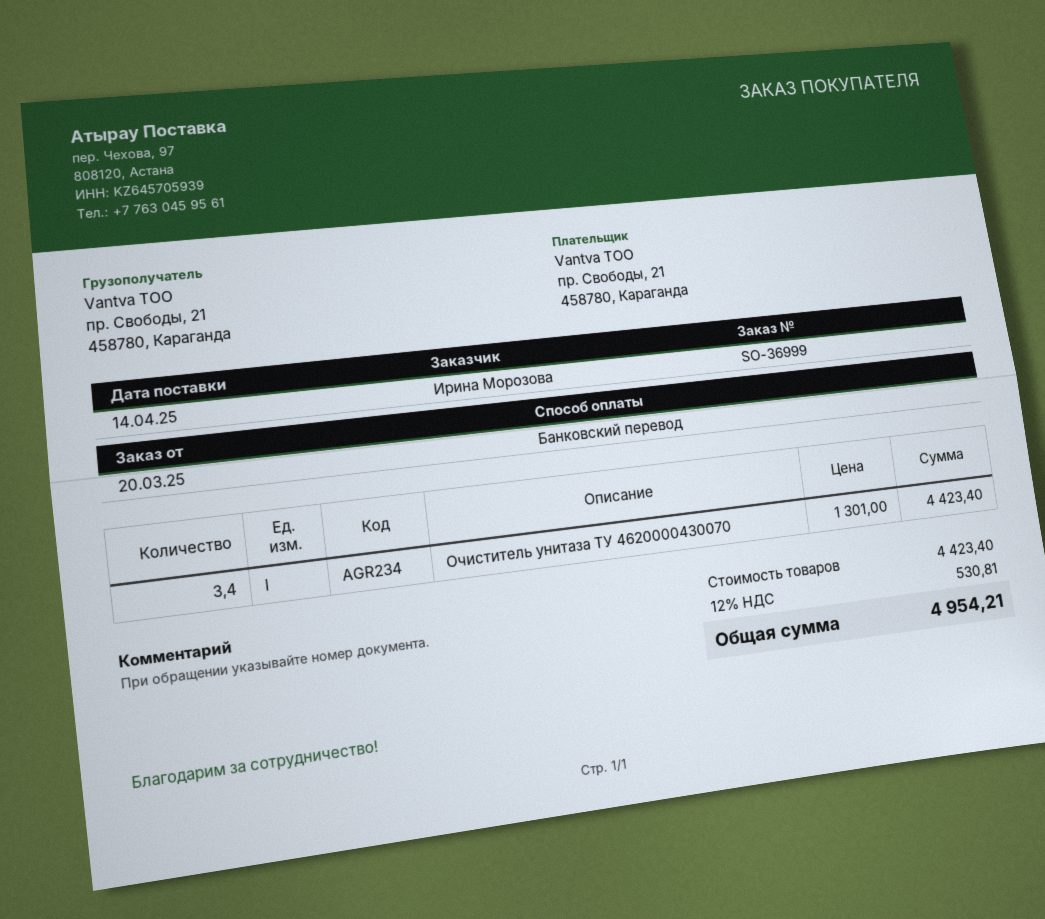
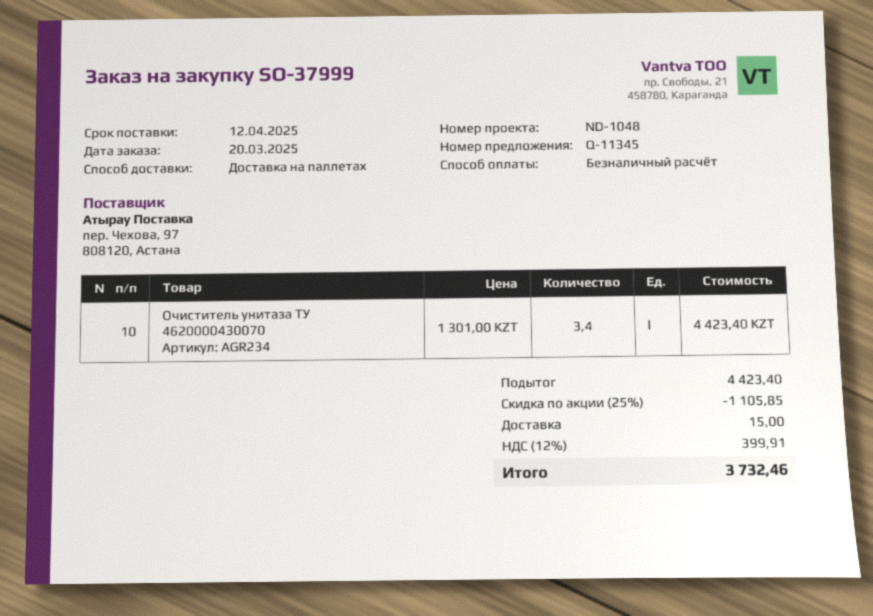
order number: SO-36999 -> SO-37999
delivery date: 2025-04-14 -> 2025-04-12
discount: none -> 25% = 1105.85
shipping: none -> 15.00
tax: 12% = 530.81 -> 12% = 399.91
total: 4954.21 -> 3732.46

